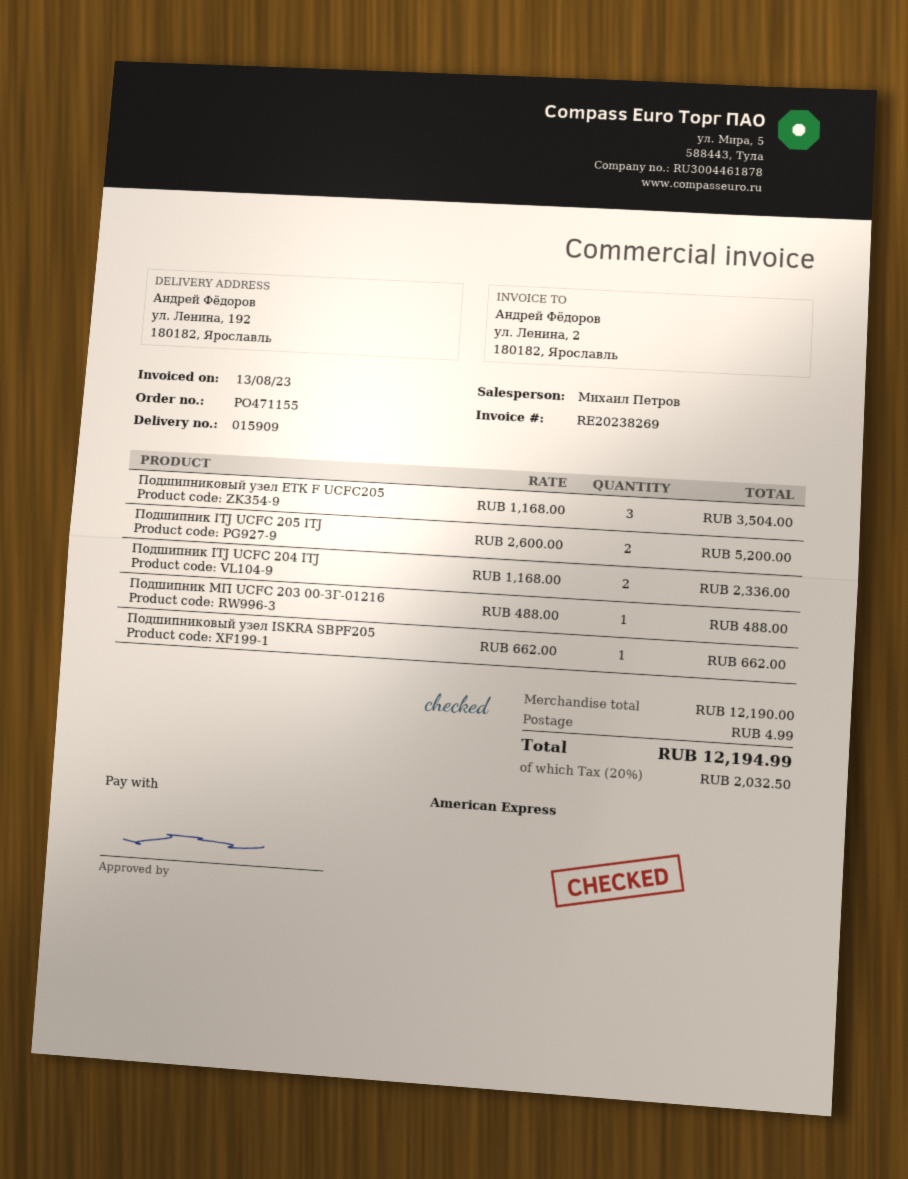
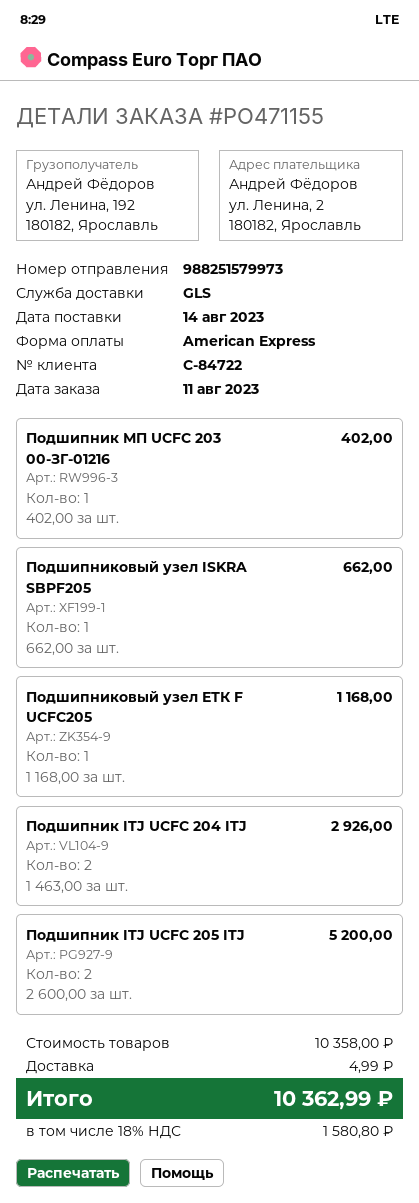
Подшипниковый узел ЕТК F UCFC205: 3 x 1168.00 = 3504.00 -> 1 x 1168.00 = 1168.00
Подшипник ITJ UCFC 204 ITJ: 2 x 1168.00 = 2336.00 -> 2 x 1463.00 = 2926.00
Подшипник МП UCFC 203 00-ЗГ-01216: 1 x 488.00 = 488.00 -> 1 x 402.00 = 402.00
subtotal: 12190.00 -> 10358.00
tax: 20% = 2032.50 -> 18% = 1580.80
total: 12194.99 -> 10362.99

